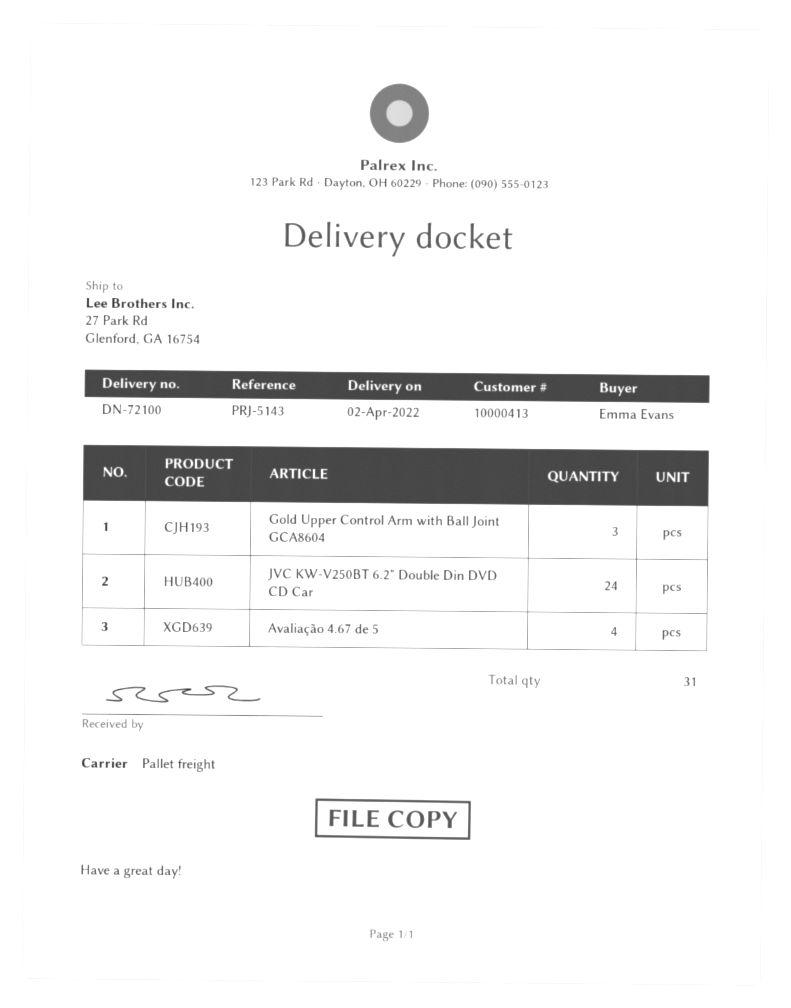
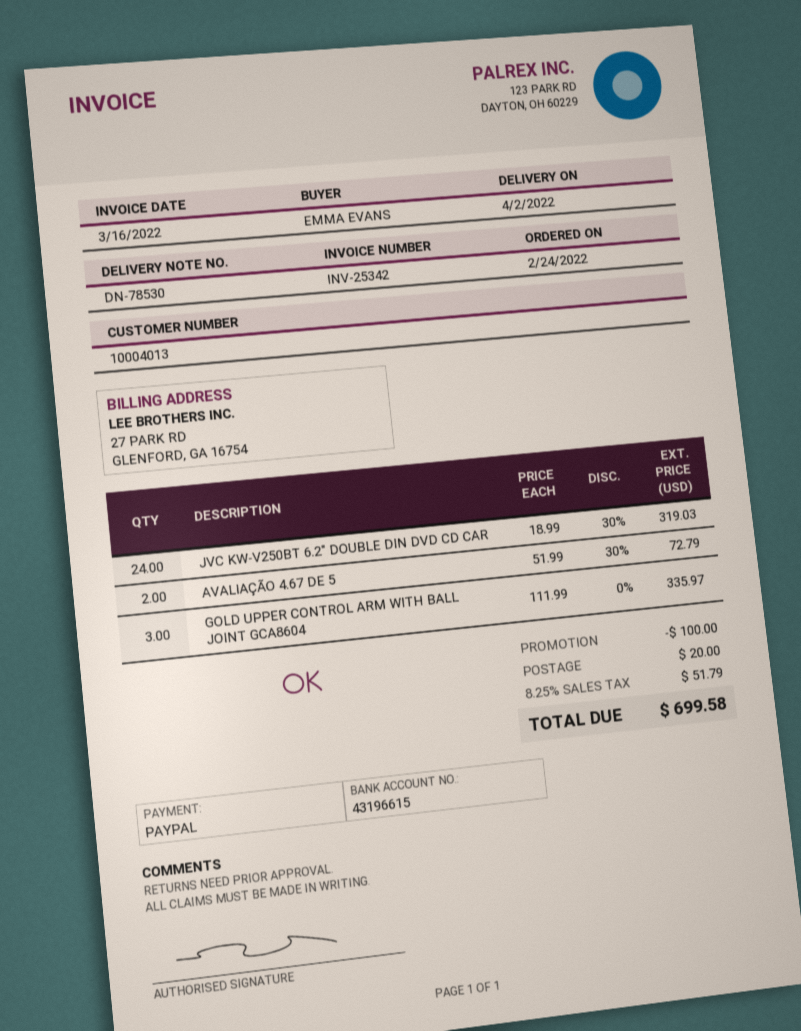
delivery note number: DN-72100 -> DN-78530
customer number: 10000413 -> 10004013
Avaliação 4.67 de 5: 4 -> 2

